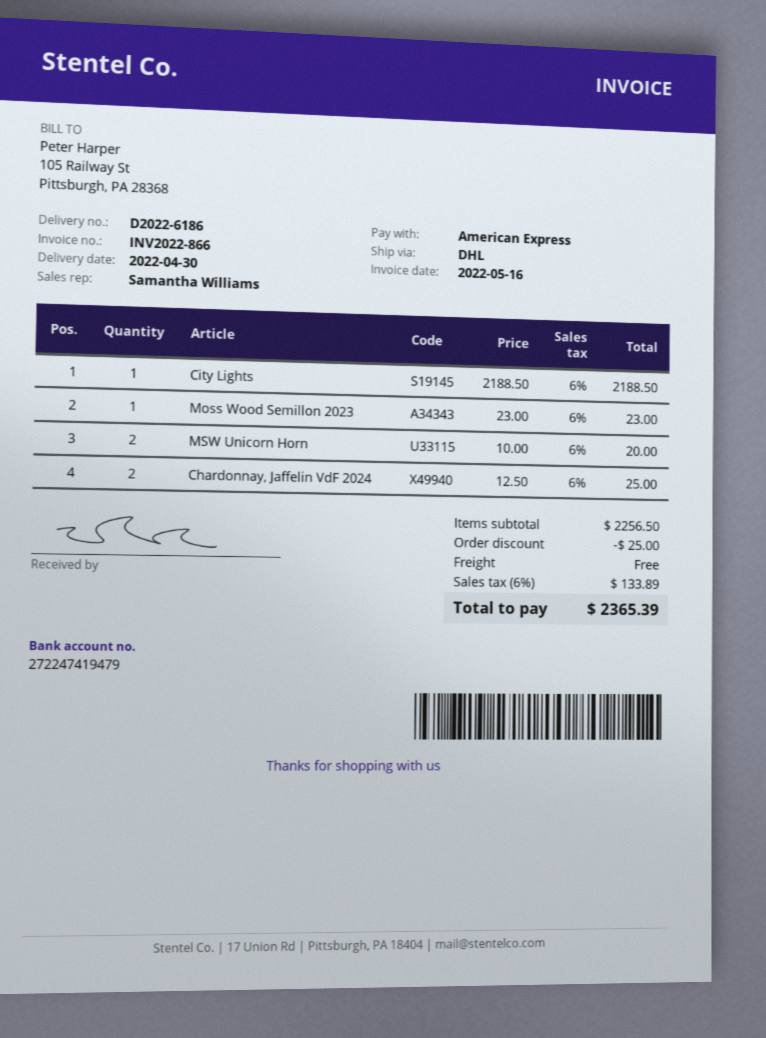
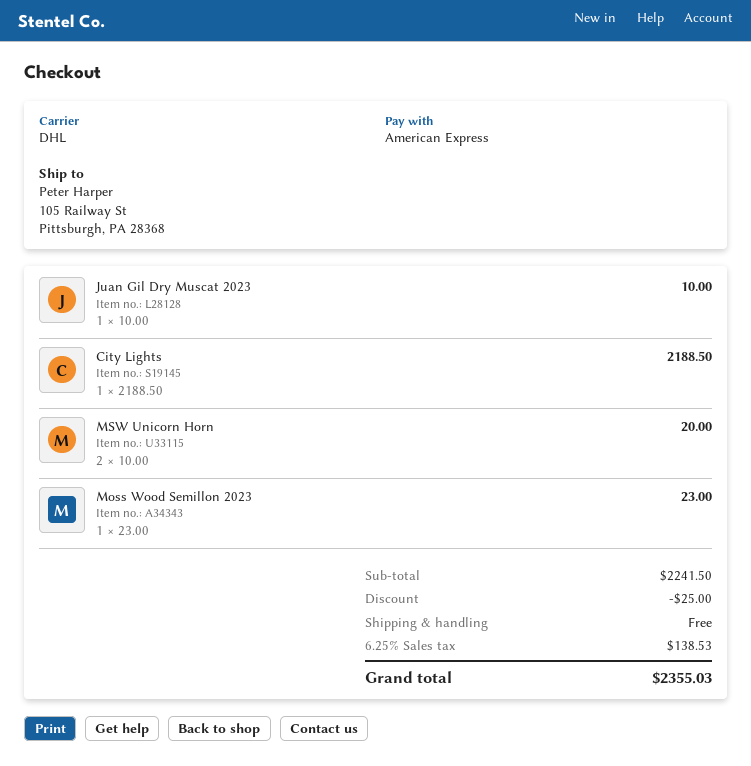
Chardonnay, Jaffelin VdF 2024: 2 x 12.50 = 25.00 -> none
Juan Gil Dry Muscat 2023: none -> 1 x 10.00 = 10.00
subtotal: 2256.50 -> 2241.50
tax: 6% = 133.89 -> 6.25% = 138.53
total: 2365.39 -> 2355.03

